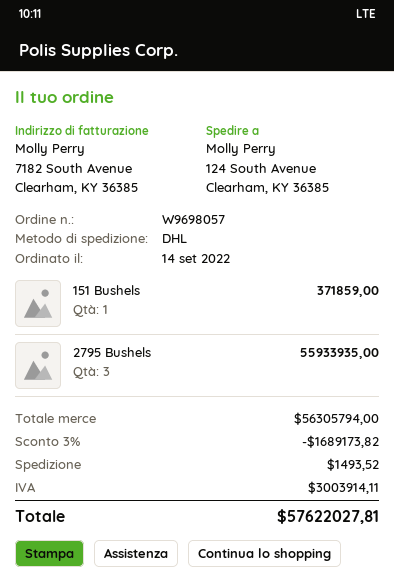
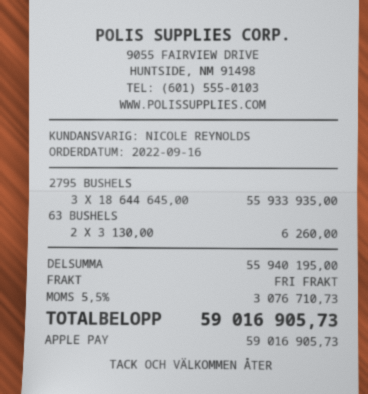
order date: 2022-09-14 -> 2022-09-16
151 Bushels: 1 for 371859.00 -> none
63 BUSHELS: none -> 2 for 6260.00
subtotal: 56305794.00 -> 55940195.00
discount: 3% = 1689173.82 -> none
shipping: 1493.52 -> 0.00
tax: 3003914.11 -> 3076710.73
total: 57622027.81 -> 59016905.73

